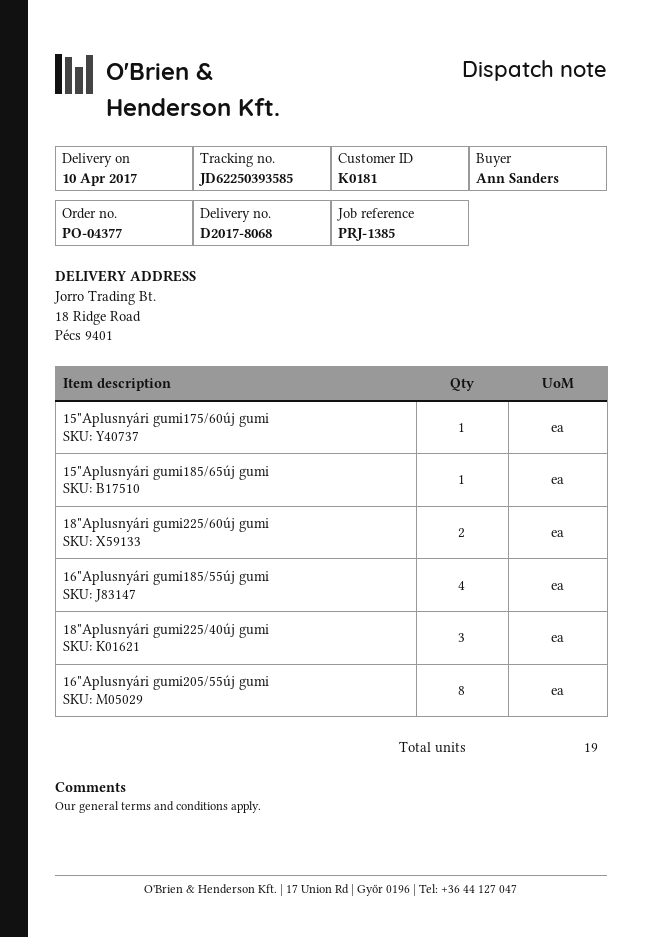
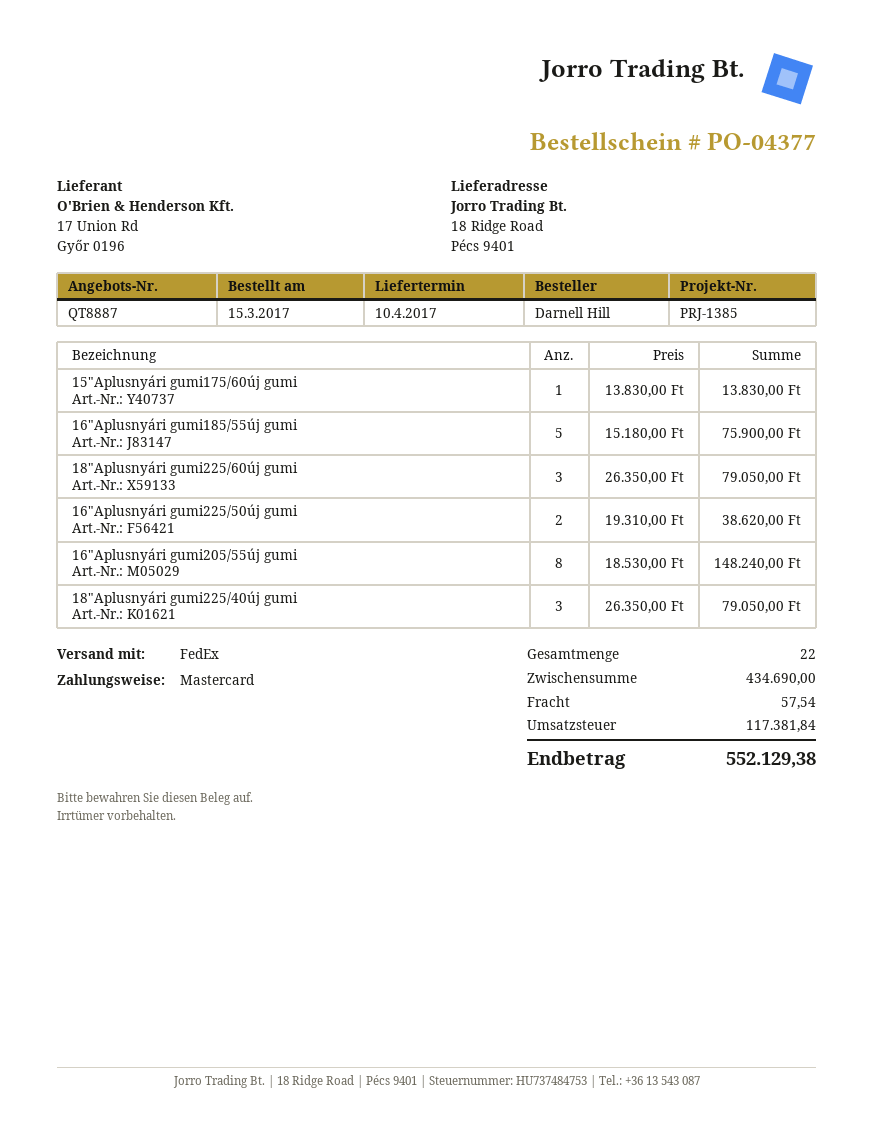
ordered by: Ann Sanders -> Darnell Hill
15"Aplusnyári gumi185/65új gumi: 1 -> none
18"Aplusnyári gumi225/60új gumi: 2 -> 3
16"Aplusnyári gumi185/55új gumi: 4 -> 5
16"Aplusnyári gumi225/50új gumi: none -> 2
total quantity: 19 -> 22

